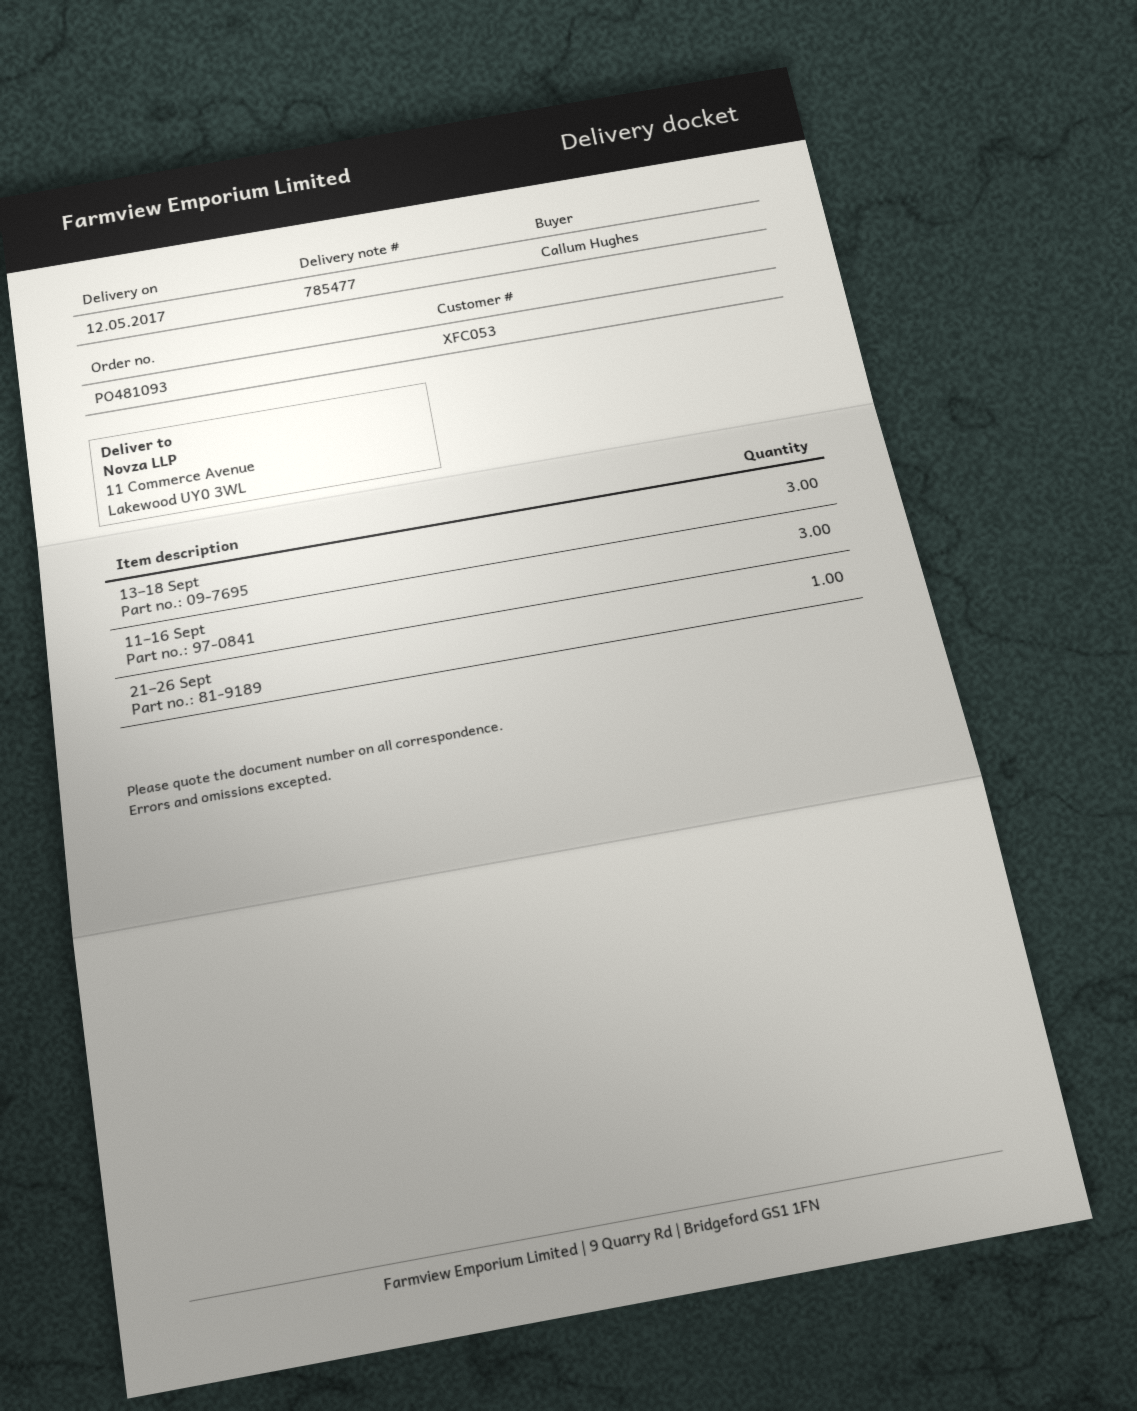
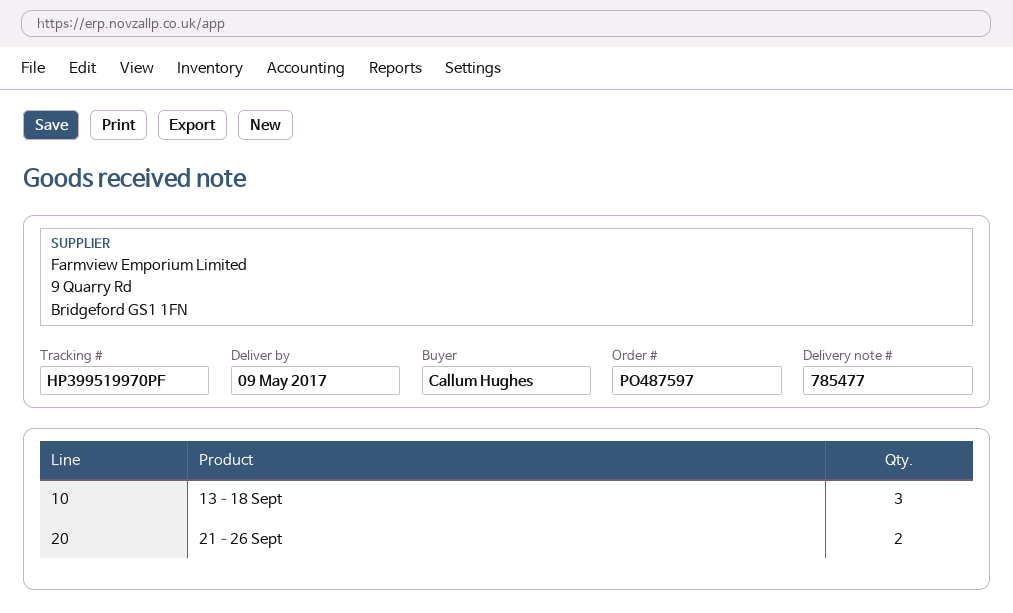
order number: PO481093 -> PO487597
delivery date: 2017-05-12 -> 2017-05-09
11–16 Sept: 3 -> none
21–26 Sept: 1 -> 2

